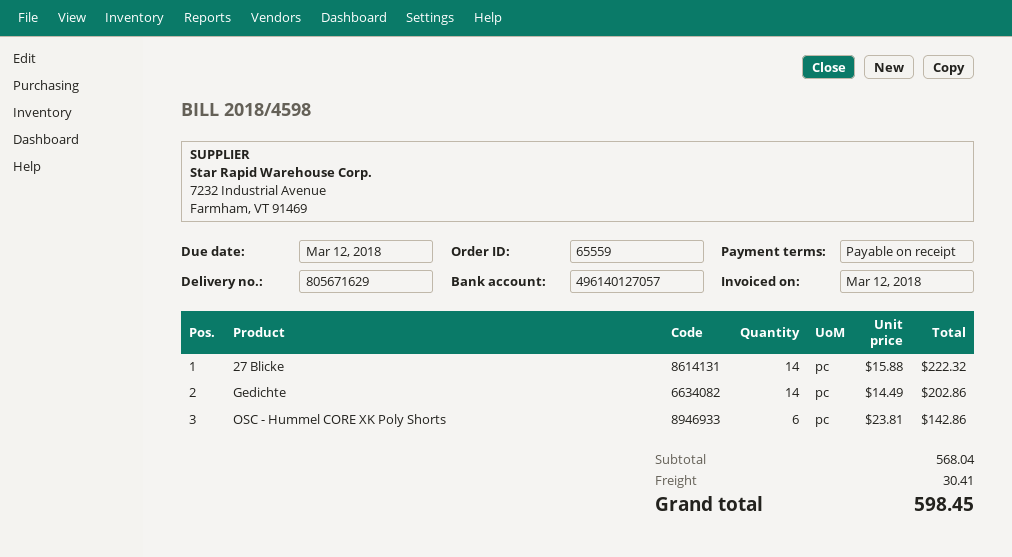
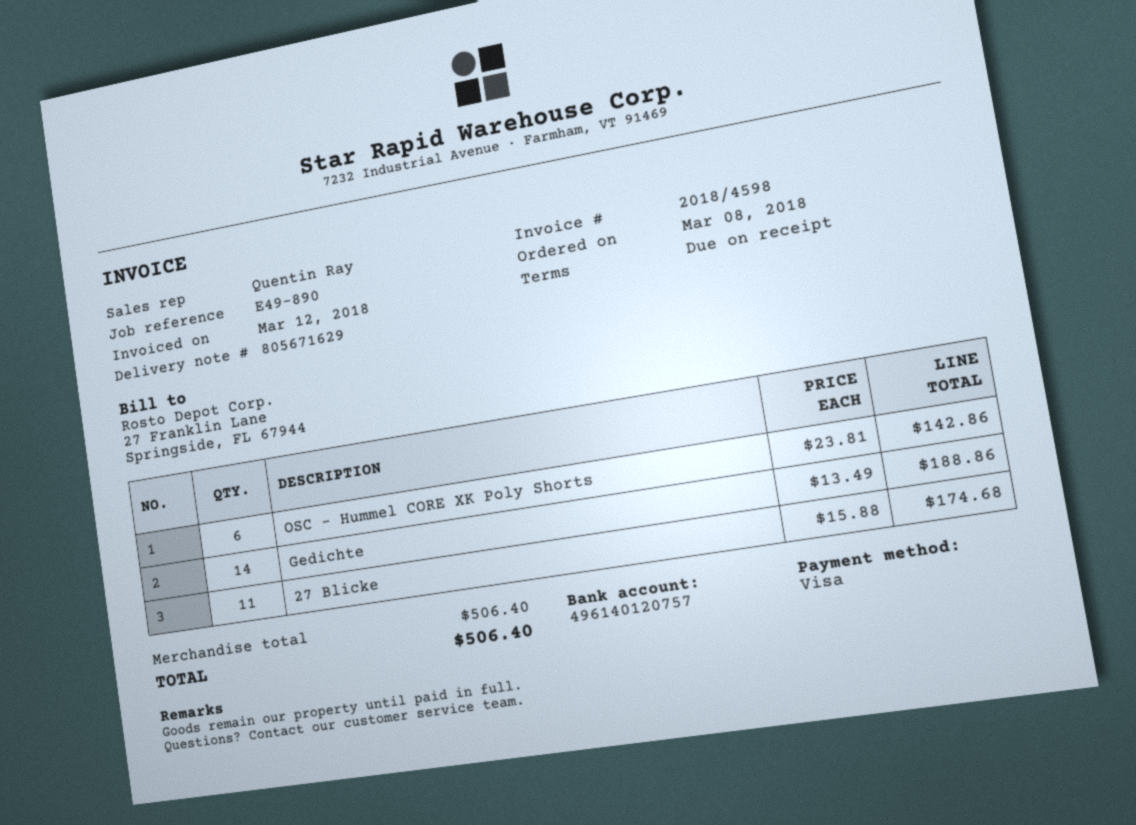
bank account: 496140127057 -> 496140120757
27 Blicke: 14 x 15.88 = 222.32 -> 11 x 15.88 = 174.68
Gedichte: 14 x 14.49 = 202.86 -> 14 x 13.49 = 188.86
subtotal: 568.04 -> 506.40
shipping: 30.41 -> none
total: 598.45 -> 506.40

